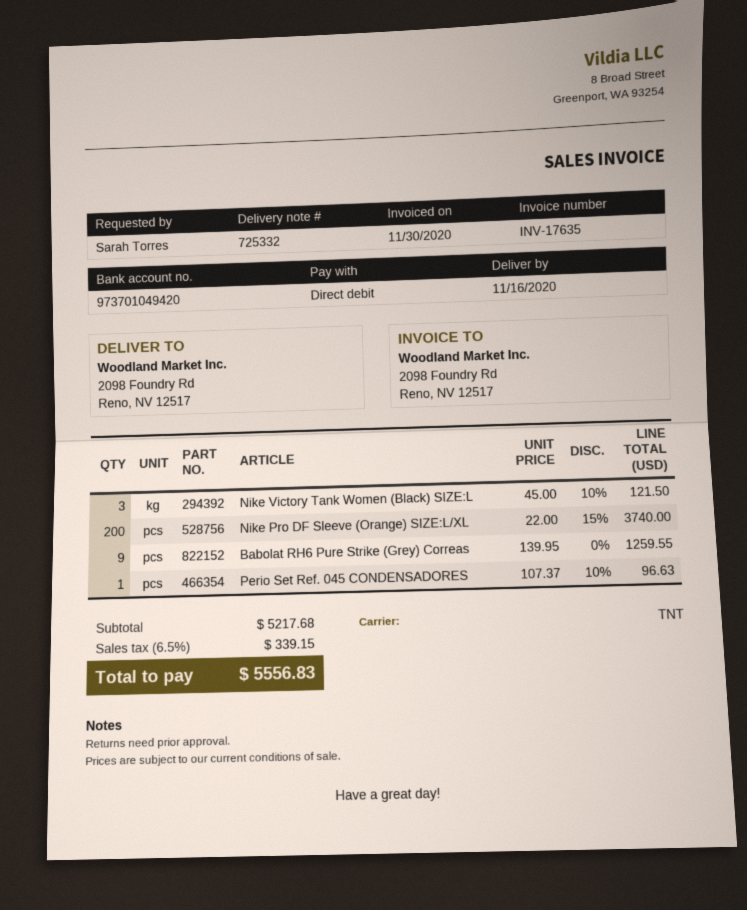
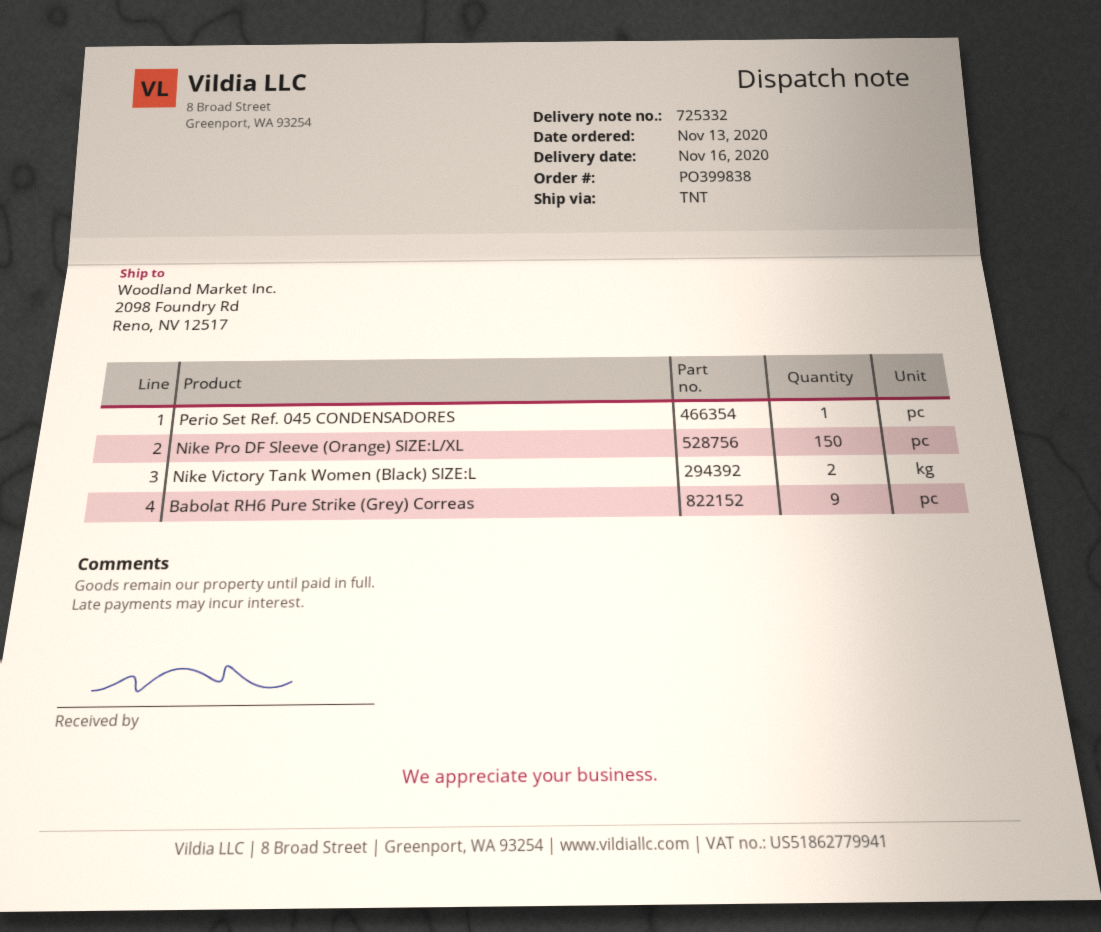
Nike Victory Tank Women (Black) SIZE:L: 3 -> 2
Nike Pro DF Sleeve (Orange) SIZE:L/XL: 200 -> 150

